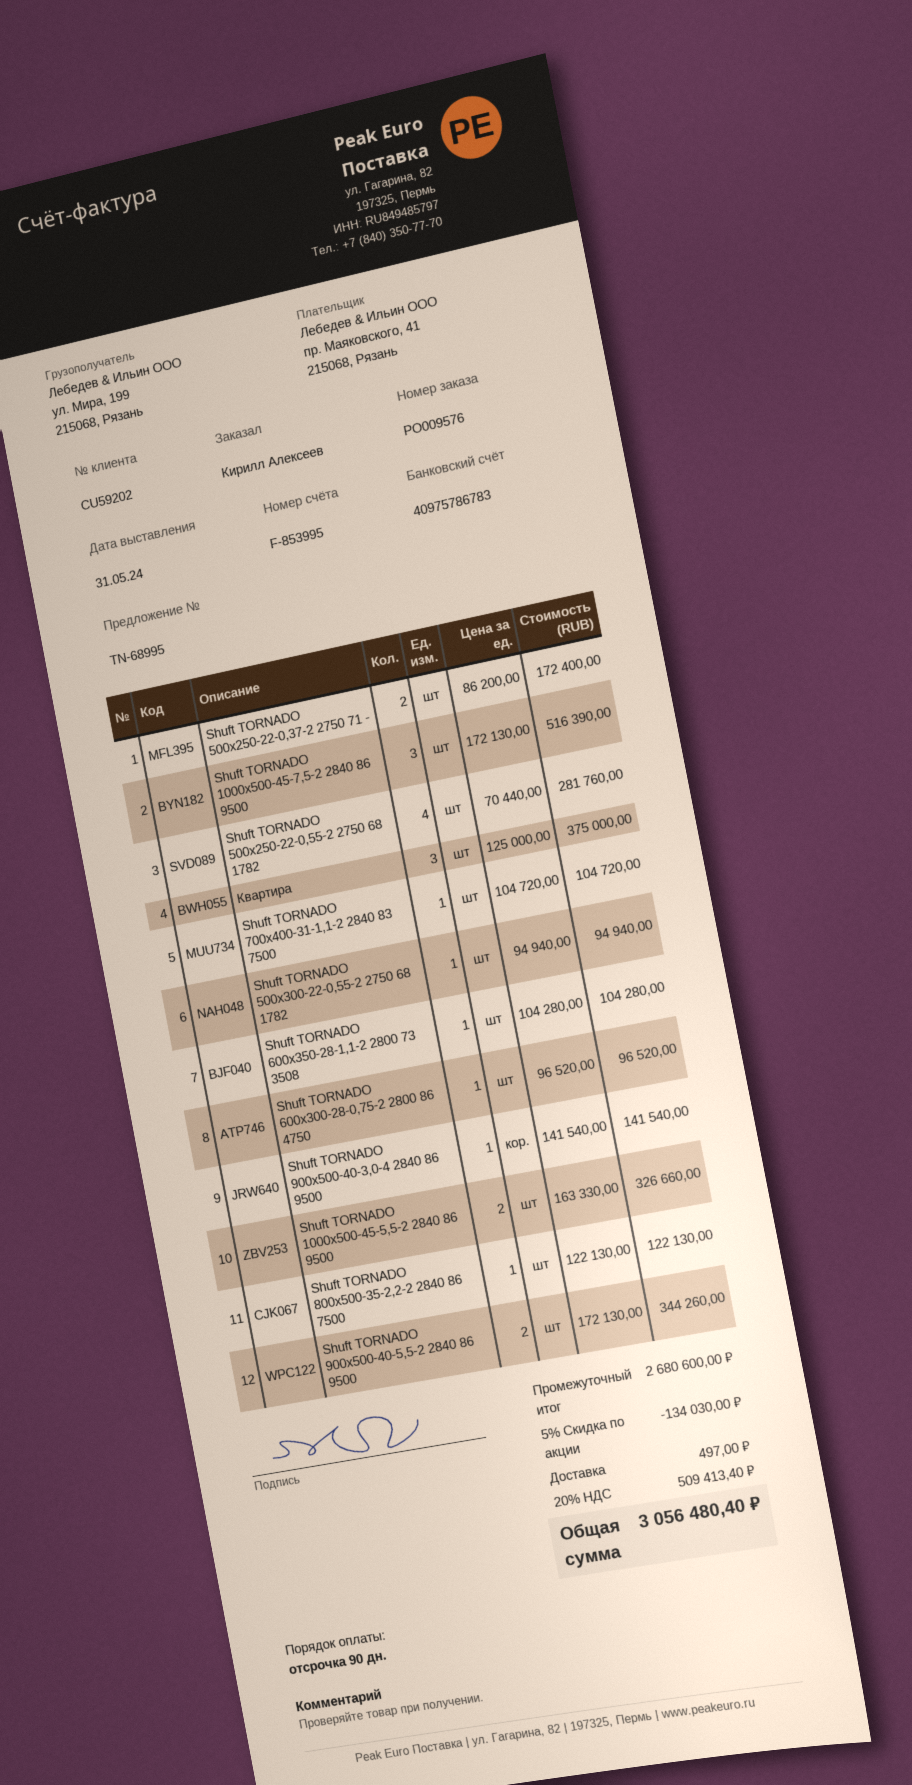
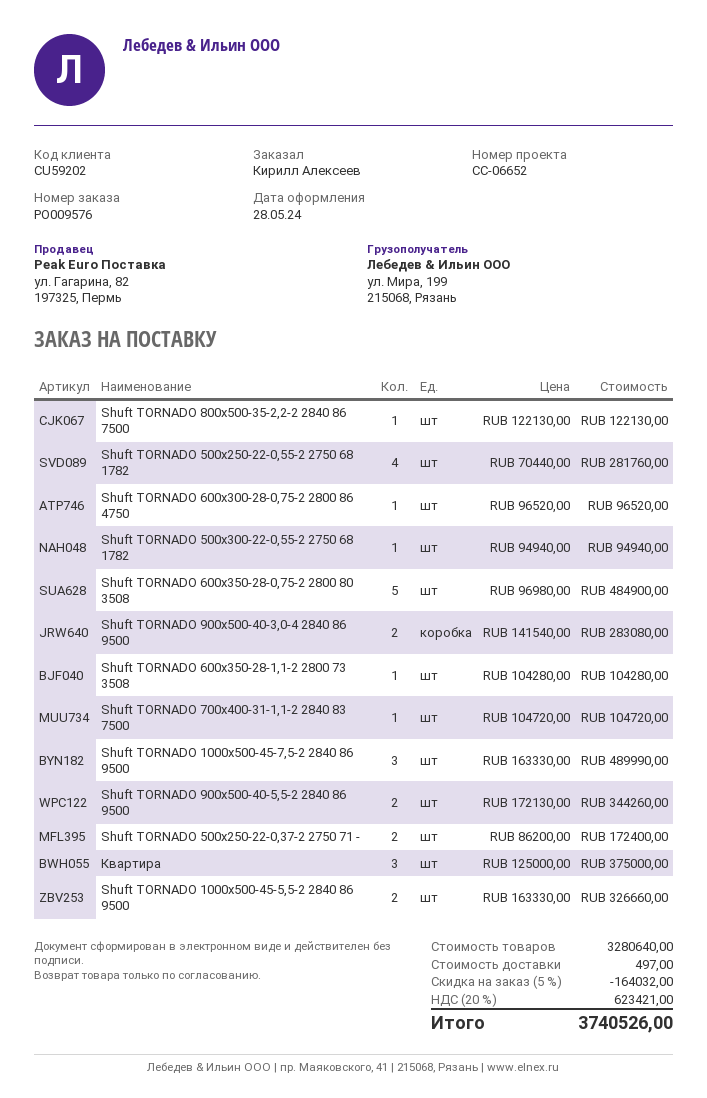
Shuft TORNADO 1000x500-45-7,5-2 2840 86 9500: 3 x 172130.00 = 516390.00 -> 3 x 163330.00 = 489990.00
Shuft TORNADO 900x500-40-3,0-4 2840 86 9500: 1 x 141540.00 = 141540.00 -> 2 x 141540.00 = 283080.00
Shuft TORNADO 600x350-28-0,75-2 2800 80 3508: none -> 5 x 96980.00 = 484900.00
subtotal: 2680600.00 -> 3280640.00
discount: 5% = 134030.00 -> 5% = 164032.00
tax: 20% = 509413.40 -> 20% = 623421.00
total: 3056480.40 -> 3740526.00

